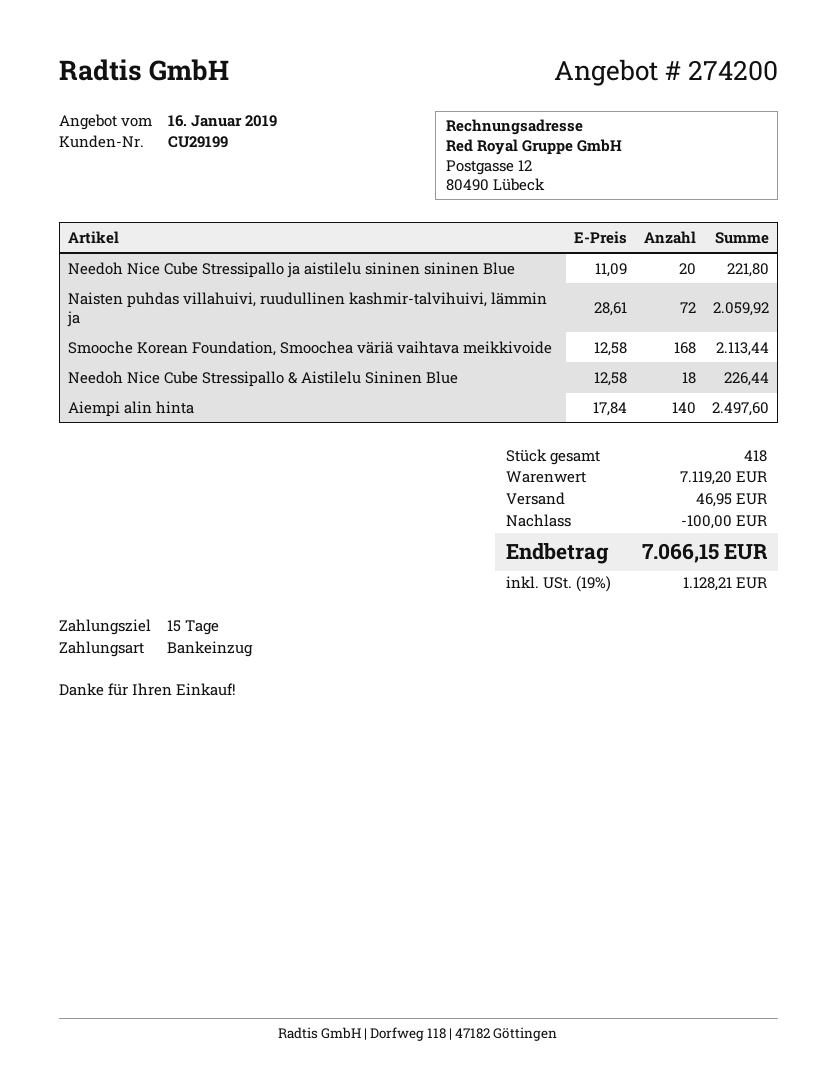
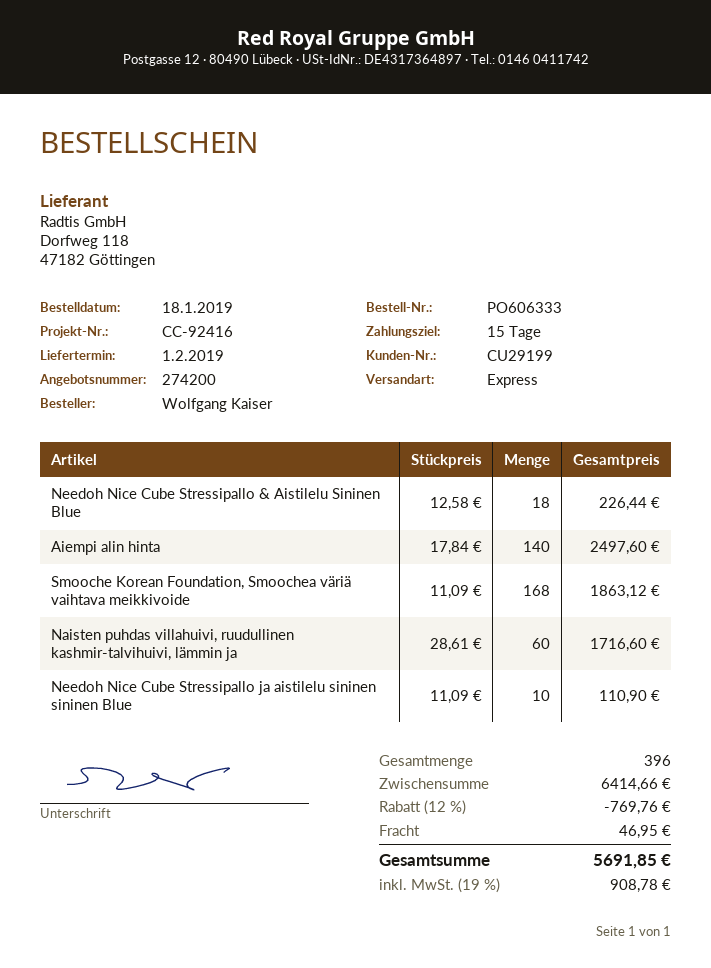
Needoh Nice Cube Stressipallo ja aistilelu sininen sininen Blue: 20 x 11.09 = 221.80 -> 10 x 11.09 = 110.90
Naisten puhdas villahuivi, ruudullinen kashmir-talvihuivi, lämmin ja: 72 x 28.61 = 2059.92 -> 60 x 28.61 = 1716.60
Smooche Korean Foundation, Smoochea väriä vaihtava meikkivoide: 168 x 12.58 = 2113.44 -> 168 x 11.09 = 1863.12
total quantity: 418 -> 396
subtotal: 7119.20 -> 6414.66
discount: 100.00 -> 769.76
tax: 19% = 1128.21 -> 19% = 908.78
total: 7066.15 -> 5691.85

